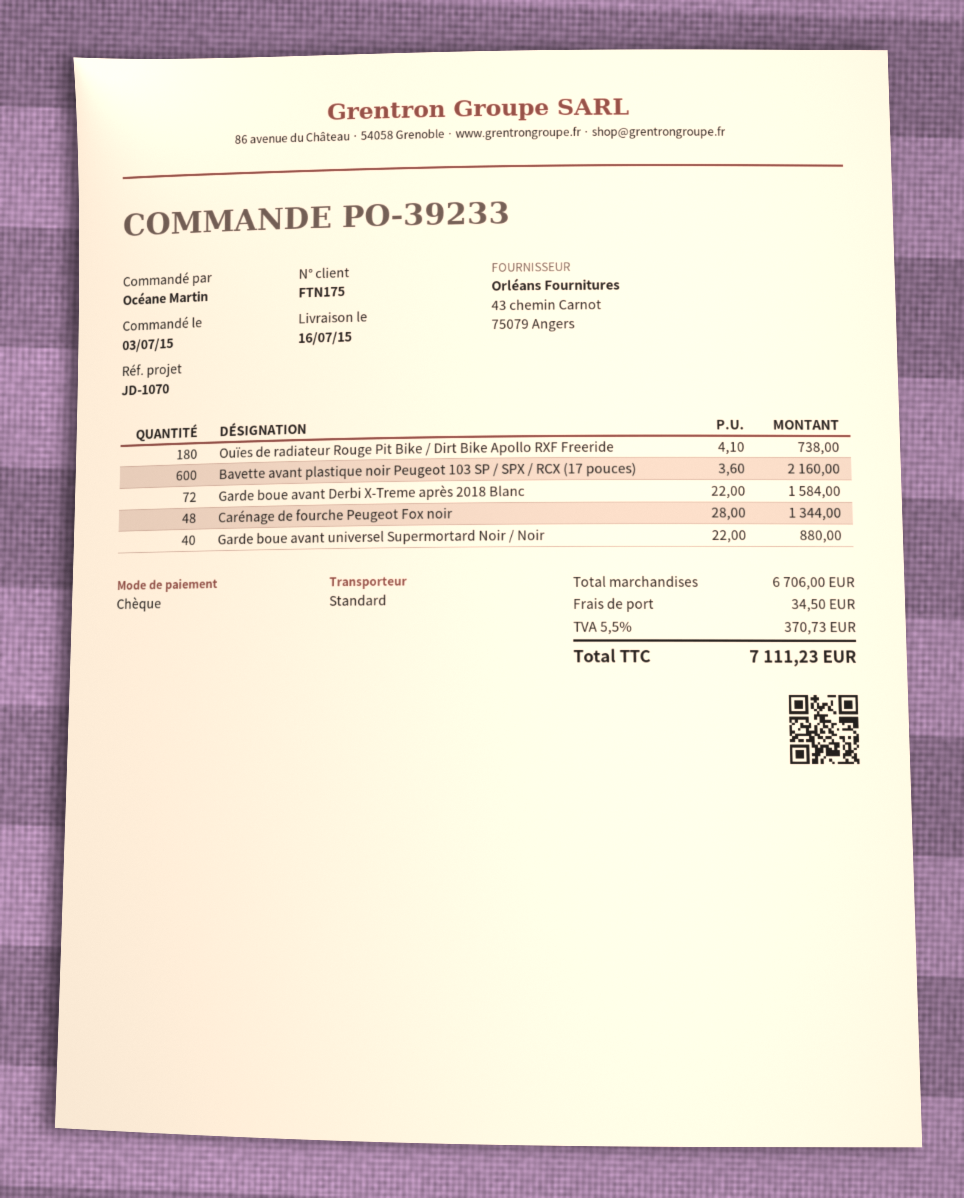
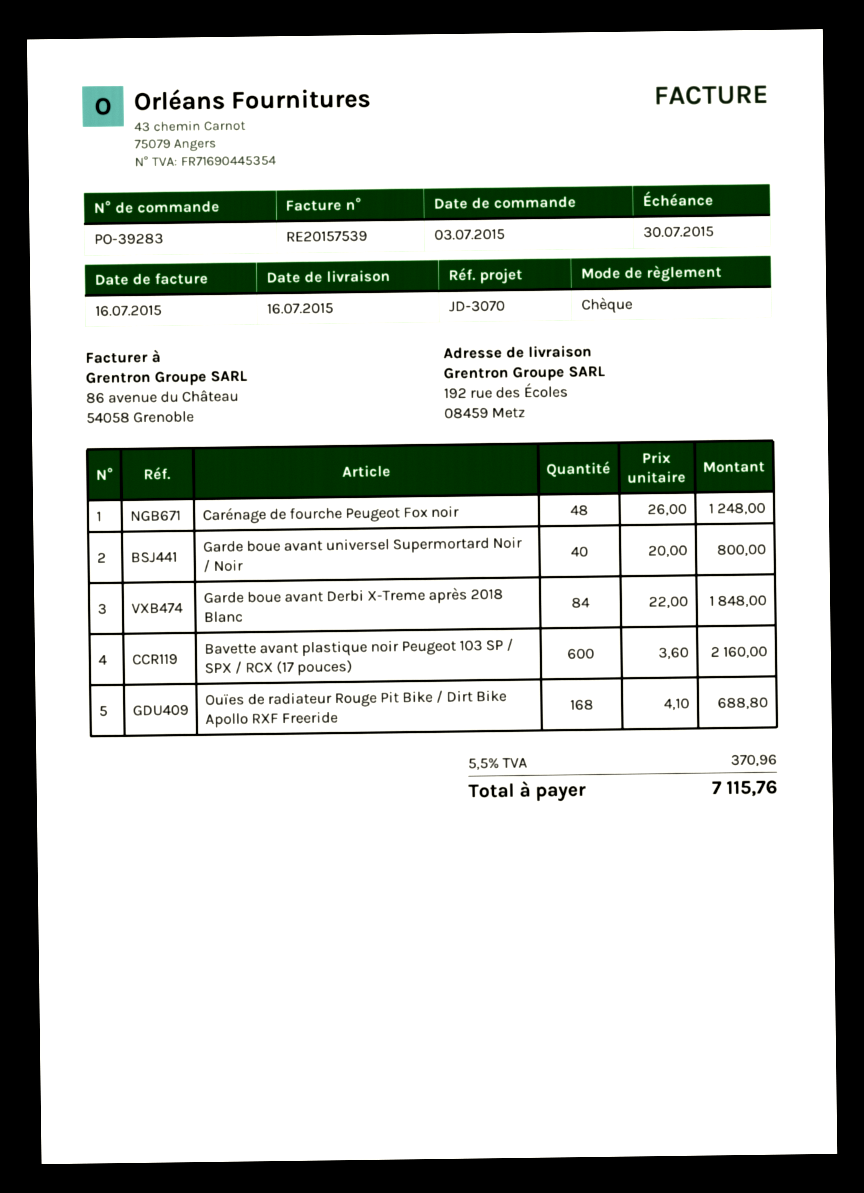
order number: PO-39233 -> PO-39283
reference: JD-1070 -> JD-3070
Ouïes de radiateur Rouge Pit Bike / Dirt Bike Apollo RXF Freeride: 180 x 4.10 = 738.00 -> 168 x 4.10 = 688.80
Garde boue avant Derbi X-Treme après 2018 Blanc: 72 x 22.00 = 1584.00 -> 84 x 22.00 = 1848.00
Carénage de fourche Peugeot Fox noir: 48 x 28.00 = 1344.00 -> 48 x 26.00 = 1248.00
Garde boue avant universel Supermortard Noir / Noir: 40 x 22.00 = 880.00 -> 40 x 20.00 = 800.00
shipping: 34.50 -> none
tax: 5.5% = 370.73 -> 5.5% = 370.96
total: 7111.23 -> 7115.76

